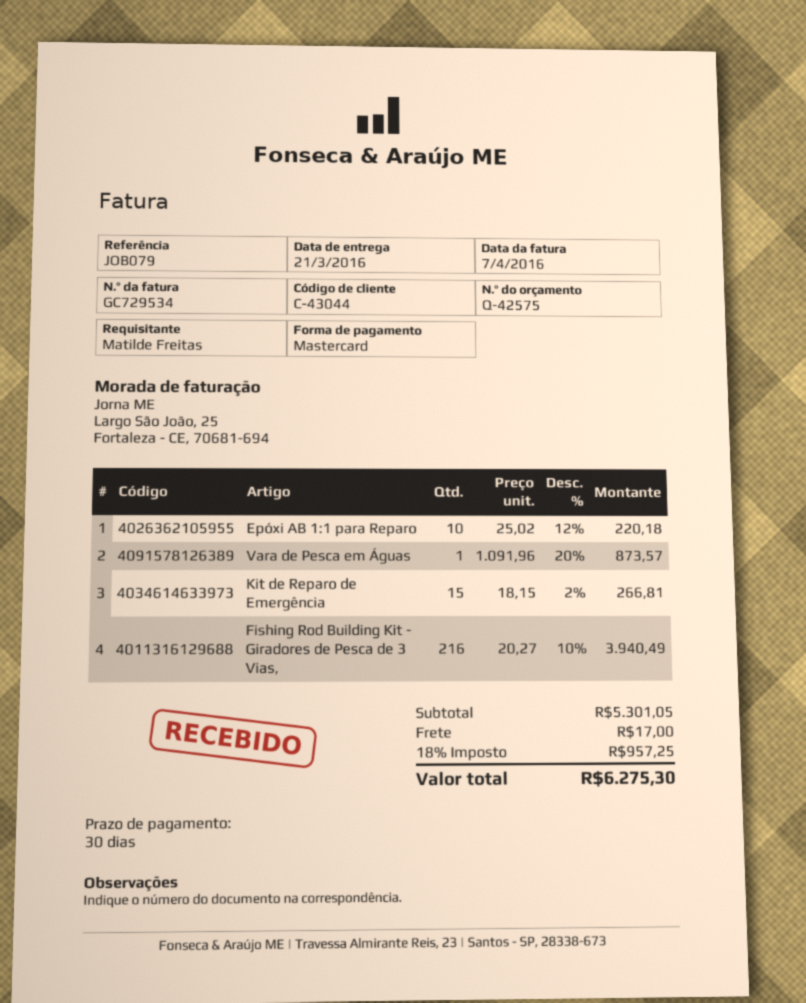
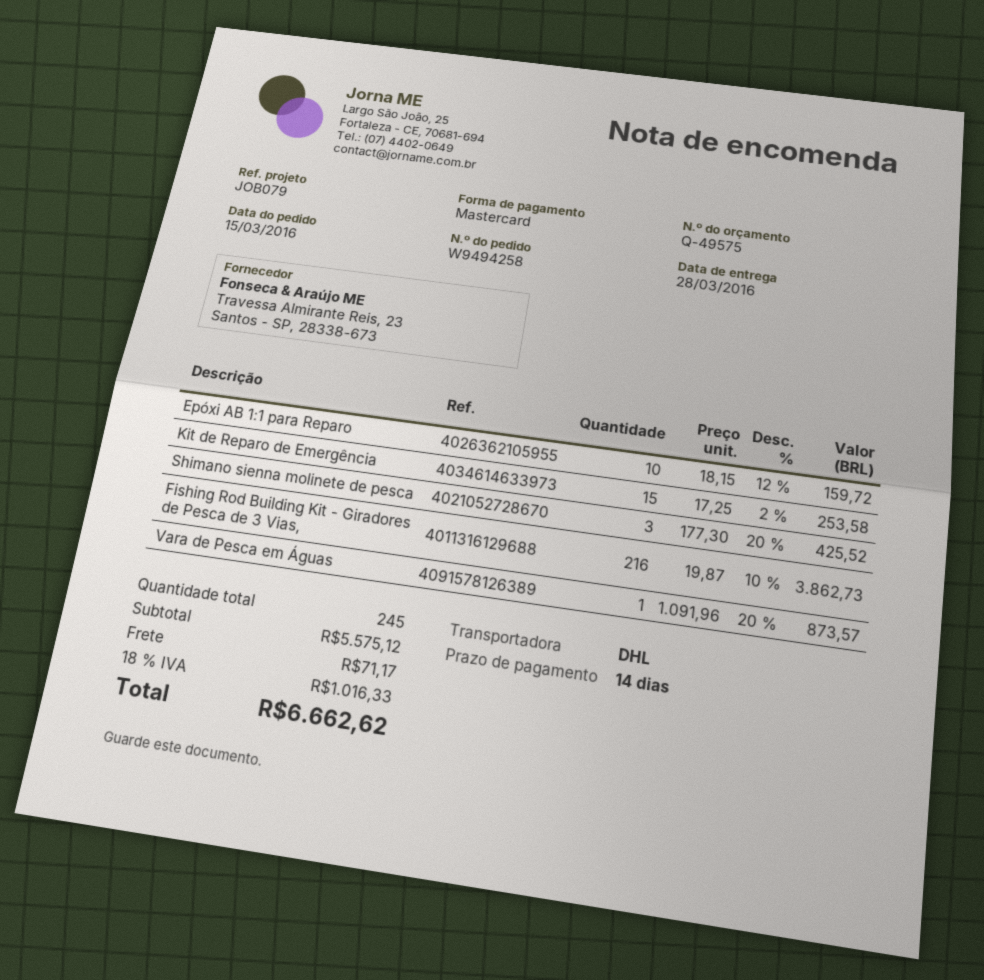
quote number: Q-42575 -> Q-49575
delivery date: 2016-03-21 -> 2016-03-28
payment terms: 30 days -> 14 days
Epóxi AB 1:1 para Reparo: 10 x 25.02 - 12% = 220.18 -> 10 x 18.15 - 12% = 159.72
Kit de Reparo de Emergência: 15 x 18.15 - 2% = 266.81 -> 15 x 17.25 - 2% = 253.58
Fishing Rod Building Kit - Giradores de Pesca de 3 Vias,: 216 x 20.27 - 10% = 3940.49 -> 216 x 19.87 - 10% = 3862.73
Shimano sienna molinete de pesca: none -> 3 x 177.30 - 20% = 425.52
subtotal: 5301.05 -> 5575.12
shipping: 17.00 -> 71.17
tax: 18% = 957.25 -> 18% = 1016.33
total: 6275.30 -> 6662.62

